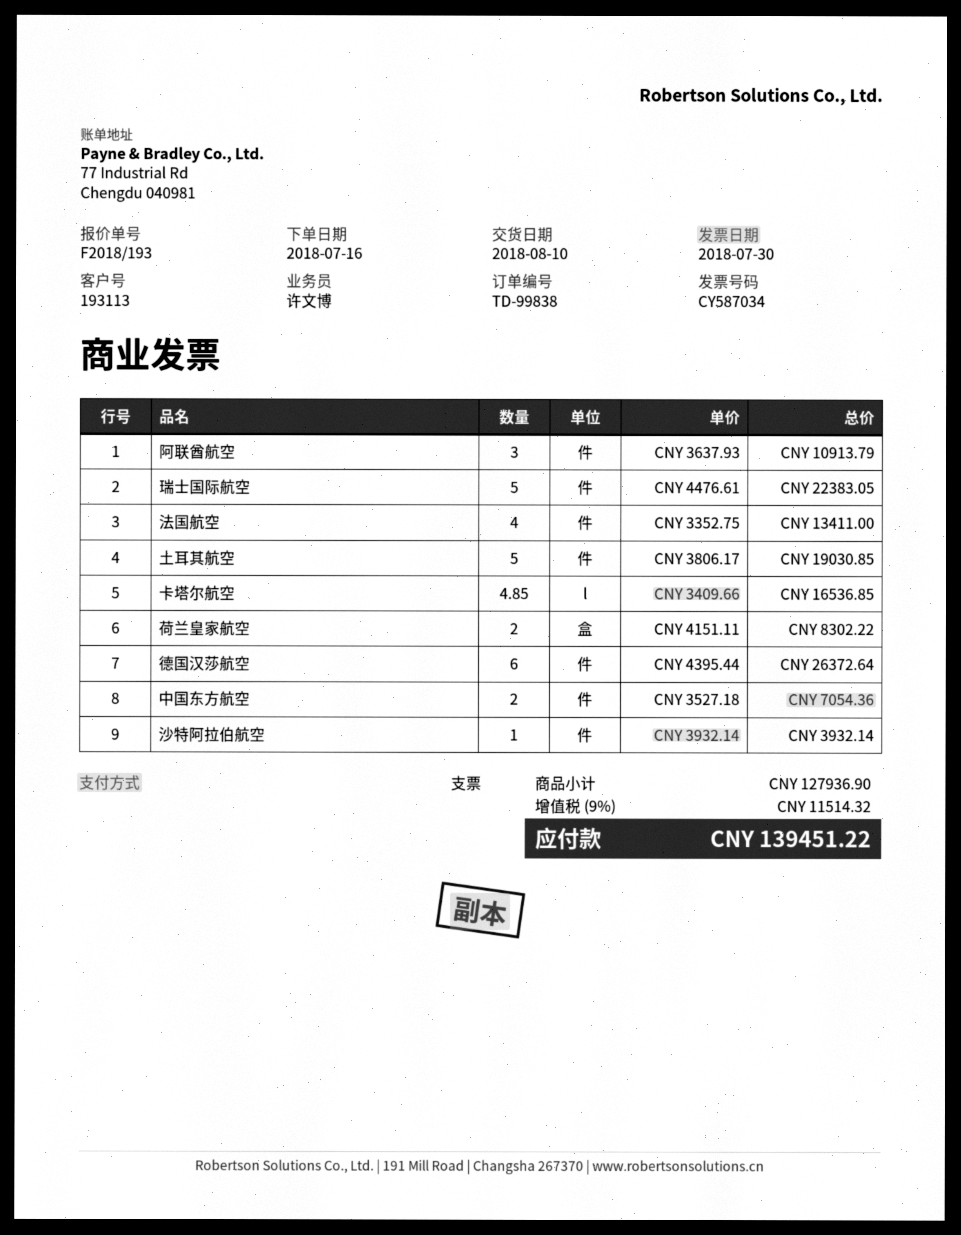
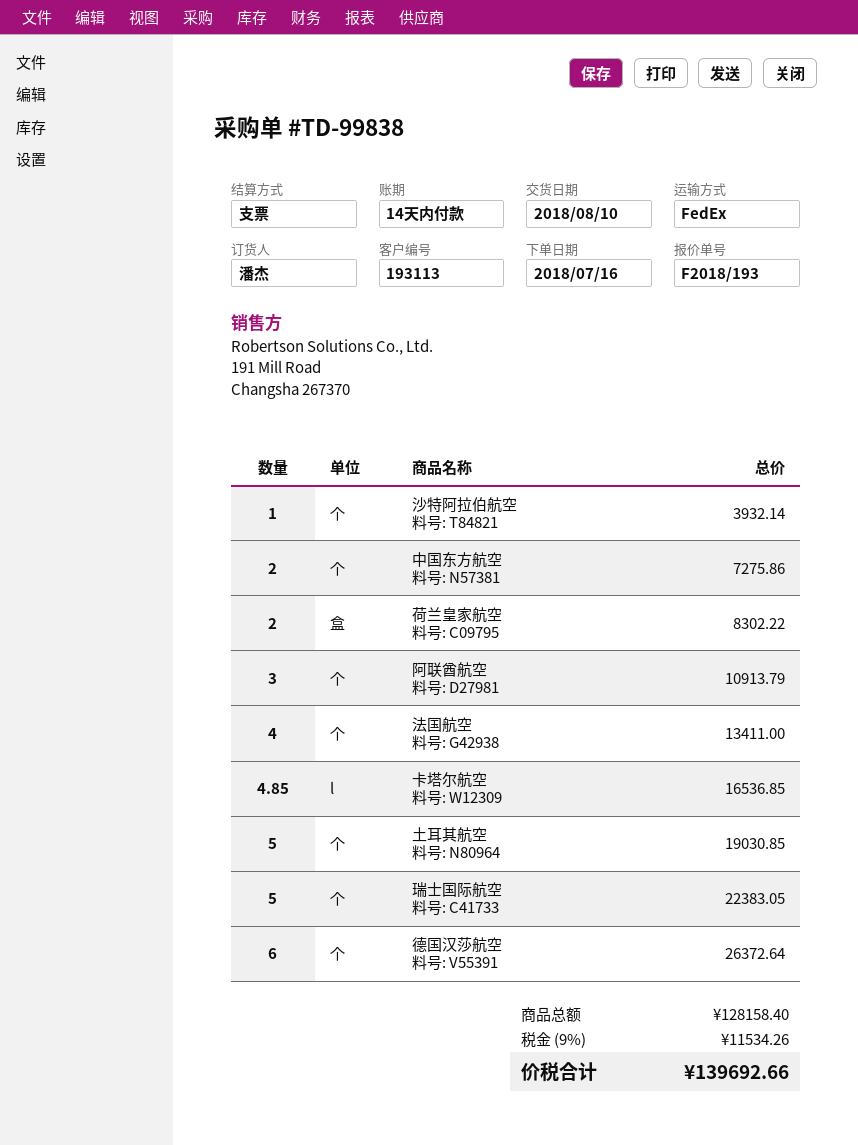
中国东方航空: 2 for 7054.36 -> 2 for 7275.86
subtotal: 127936.90 -> 128158.40
tax: 9% = 11514.32 -> 9% = 11534.26
total: 139451.22 -> 139692.66

